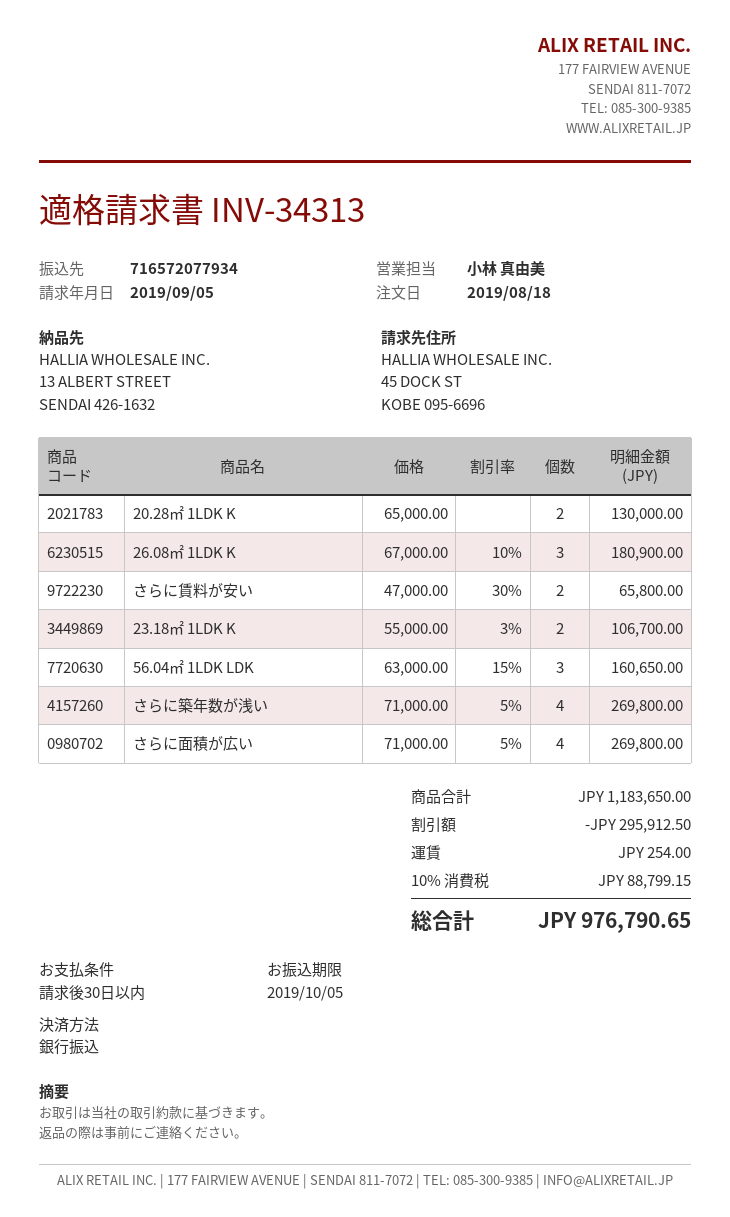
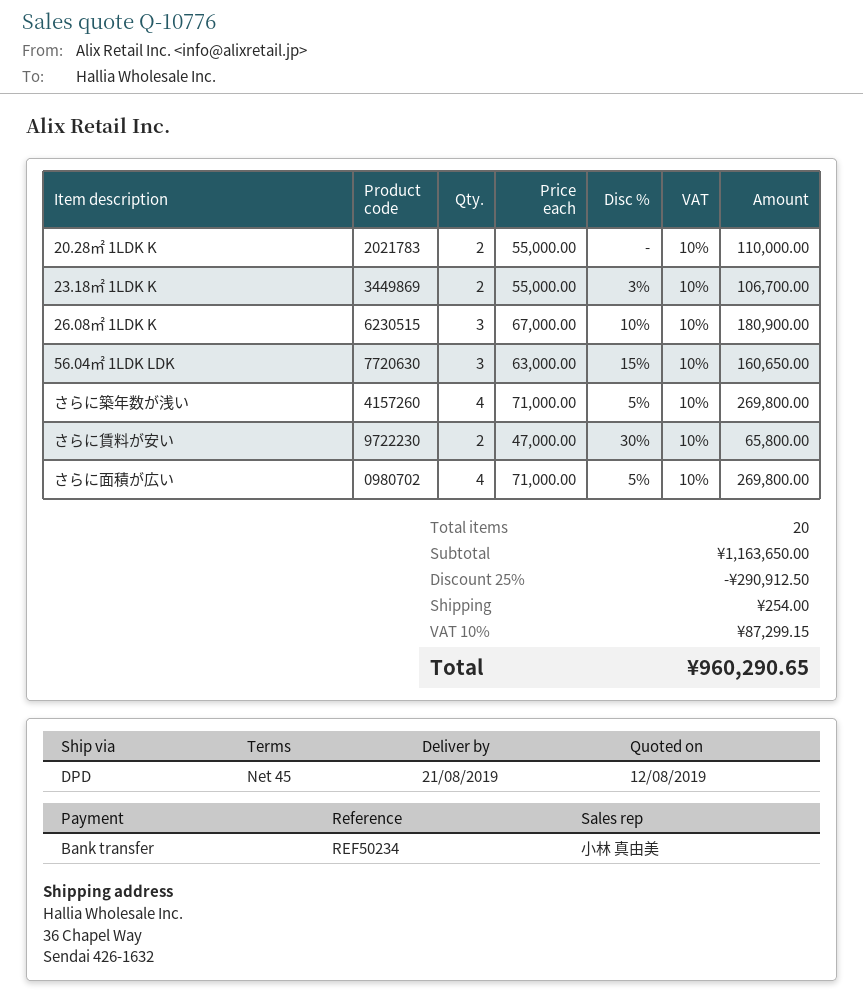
payment terms: 30 days -> 45 days
ship to: 13 ALBERT STREET, SENDAI 426-1632 -> 36 Chapel Way, Sendai 426-1632
20.28㎡ 1LDK K: 2 x 65000.00 = 130000.00 -> 2 x 55000.00 = 110000.00
subtotal: 1183650.00 -> 1163650.00
discount: 295912.50 -> 290912.50
tax: 10% = 88799.15 -> 10% = 87299.15
total: 976790.65 -> 960290.65

